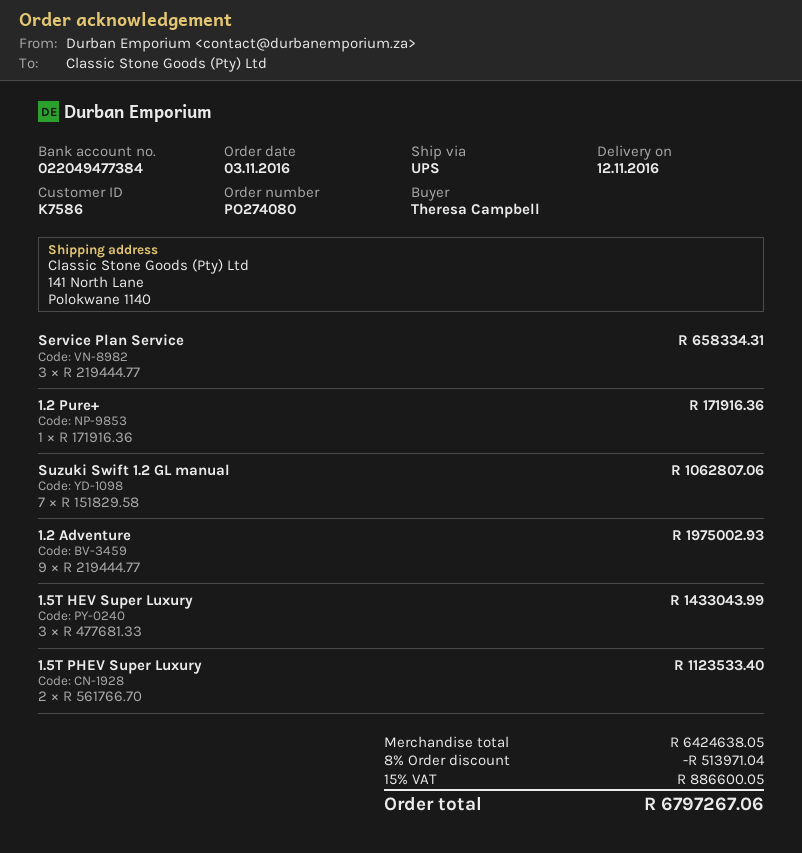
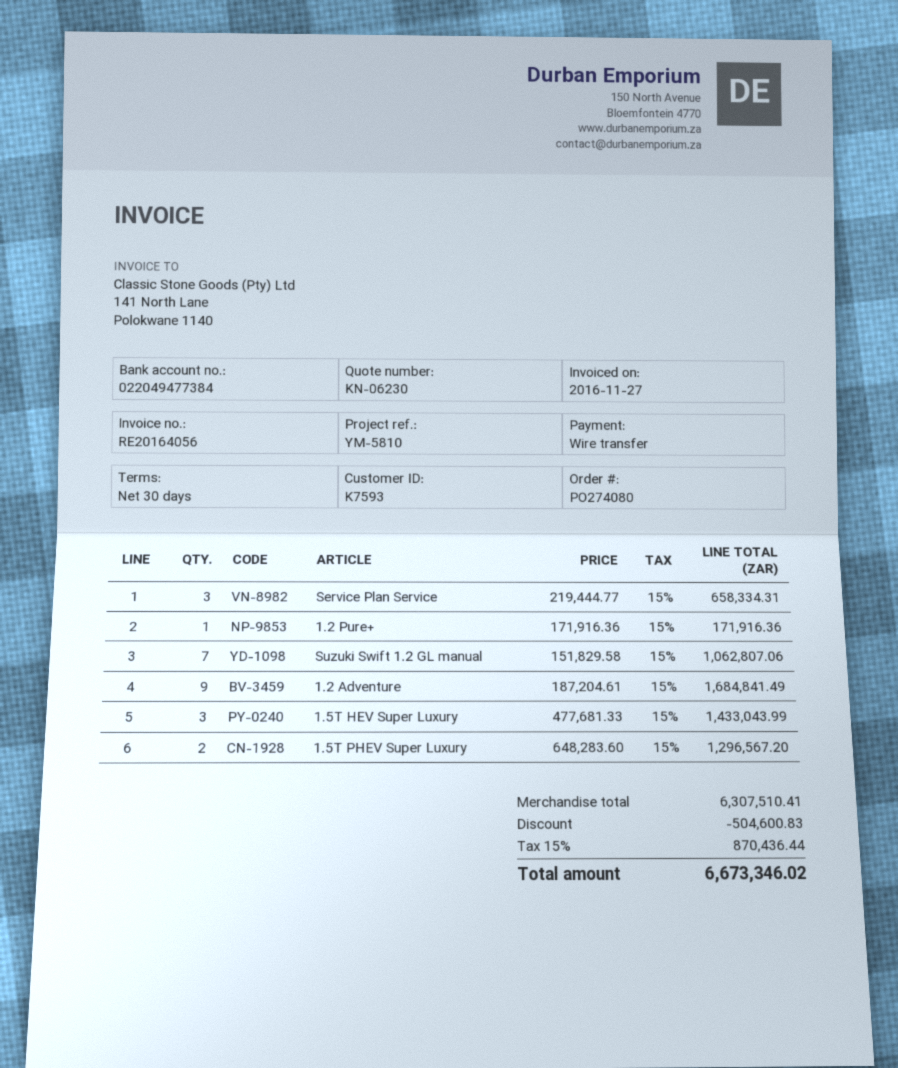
customer number: K7586 -> K7593
1.2 Adventure: 9 x 219444.77 = 1975002.93 -> 9 x 187204.61 = 1684841.49
1.5T PHEV Super Luxury: 2 x 561766.70 = 1123533.40 -> 2 x 648283.60 = 1296567.20
subtotal: 6424638.05 -> 6307510.41
discount: 513971.04 -> 504600.83
tax: 15% = 886600.05 -> 15% = 870436.44
total: 6797267.06 -> 6673346.02

